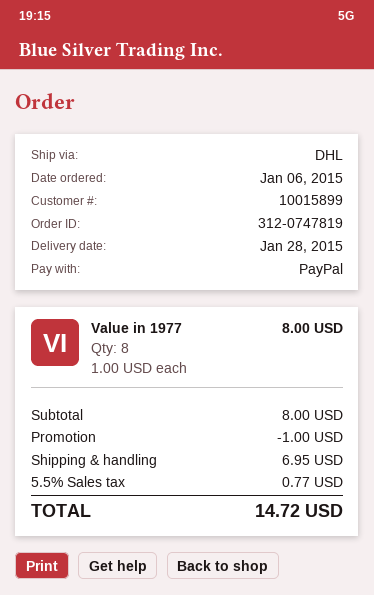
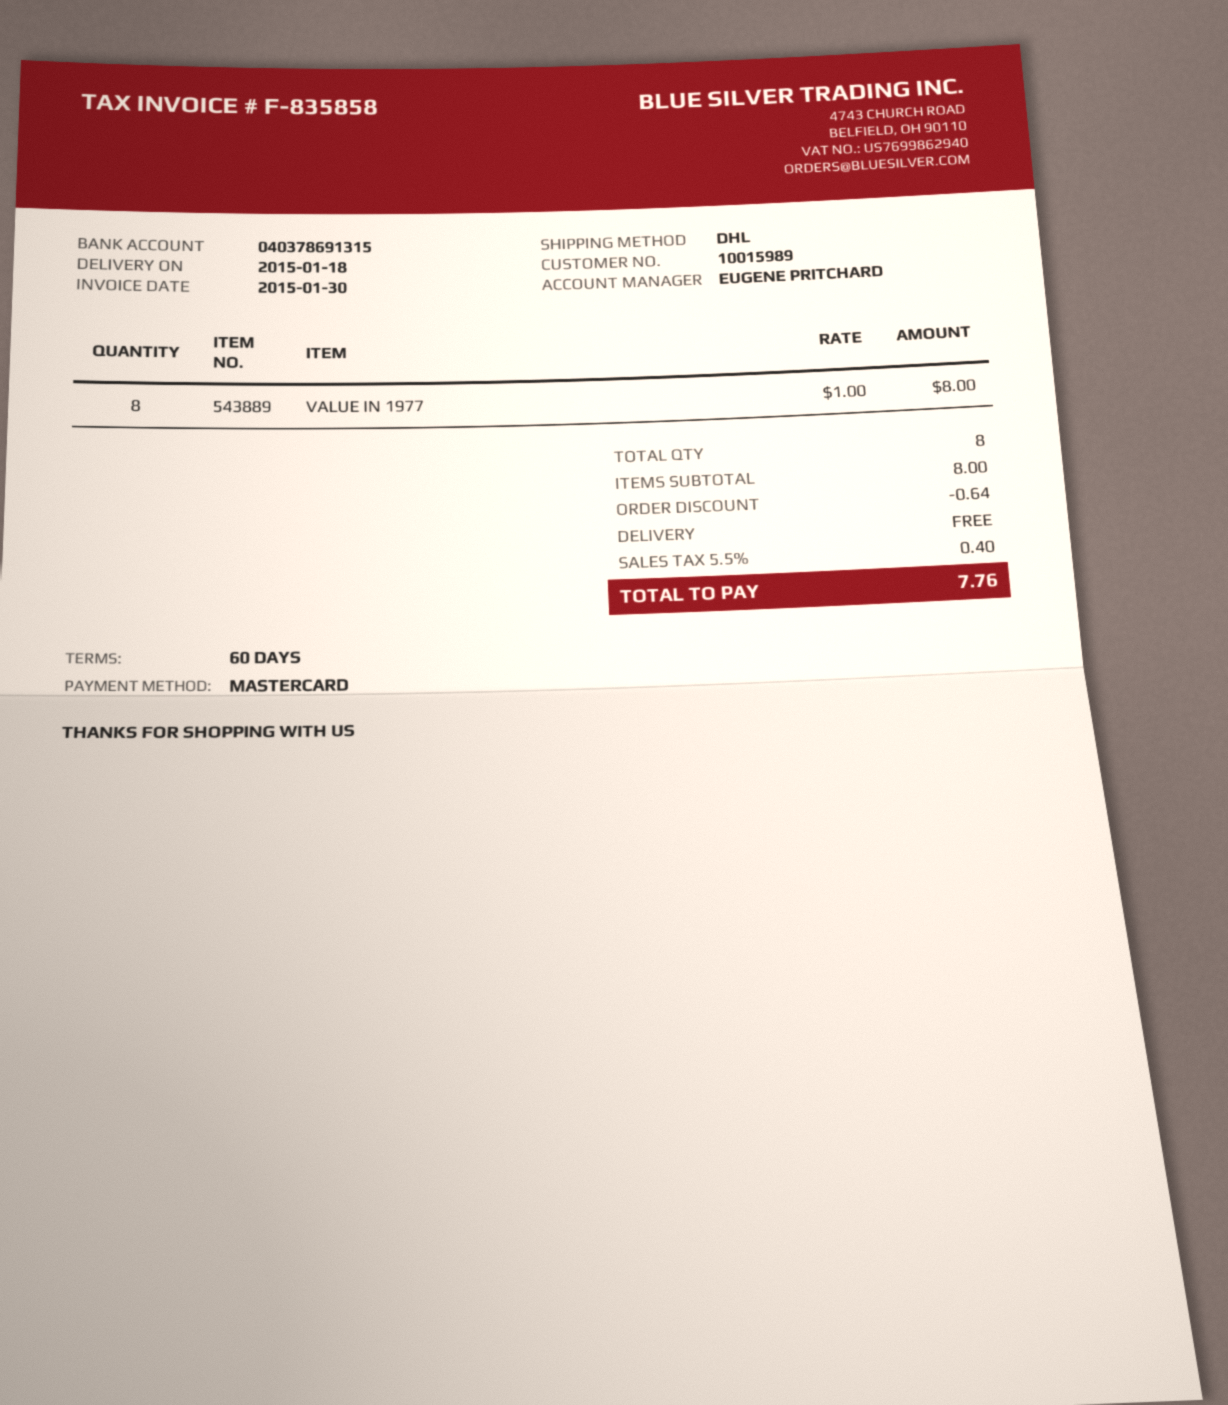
delivery date: 2015-01-28 -> 2015-01-18
customer number: 10015899 -> 10015989
payment method: PayPal -> Mastercard
discount: 1.00 -> 0.64
shipping: 6.95 -> 0.00
tax: 5.5% = 0.77 -> 5.5% = 0.40
total: 14.72 -> 7.76

